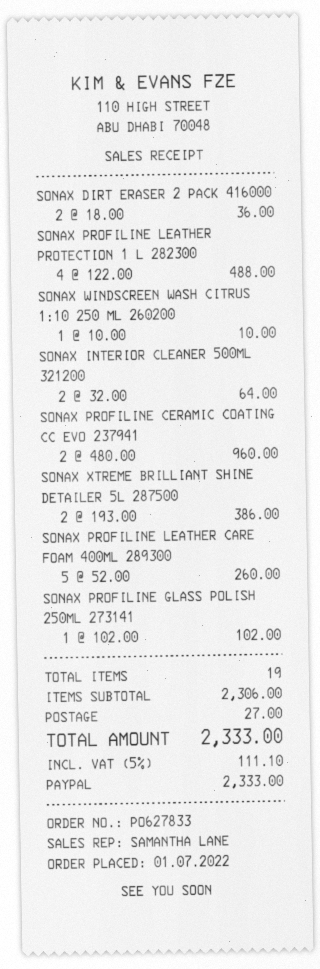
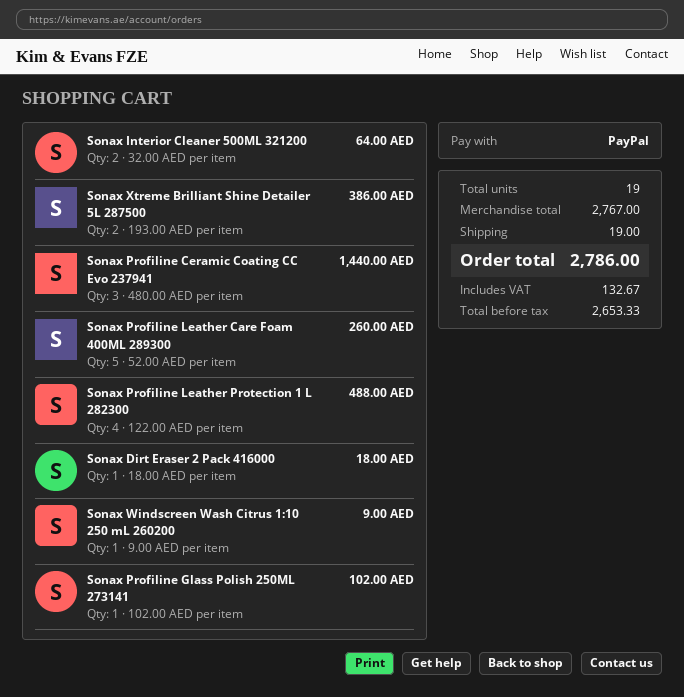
SONAX DIRT ERASER 2 PACK 416000: 2 x 18.00 = 36.00 -> 1 x 18.00 = 18.00
SONAX WINDSCREEN WASH CITRUS 1:10 250 ML 260200: 1 x 10.00 = 10.00 -> 1 x 9.00 = 9.00
SONAX PROFILINE CERAMIC COATING CC EVO 237941: 2 x 480.00 = 960.00 -> 3 x 480.00 = 1440.00
subtotal: 2306.00 -> 2767.00
shipping: 27.00 -> 19.00
tax: 111.10 -> 132.67
total: 2333.00 -> 2786.00

